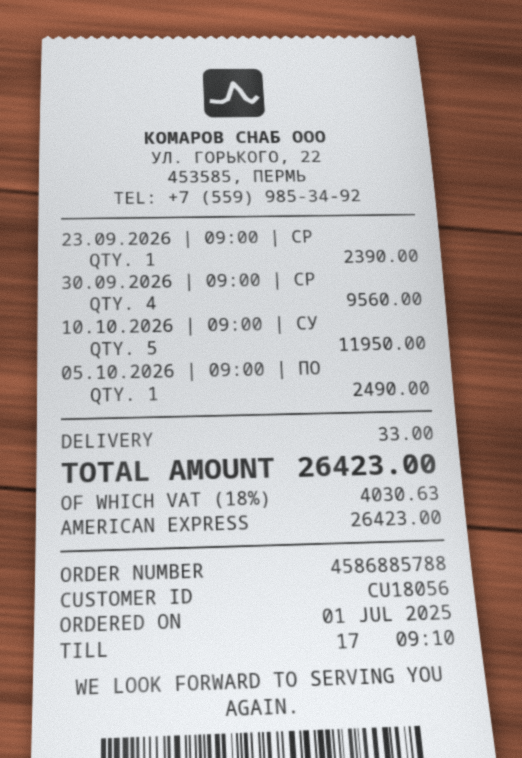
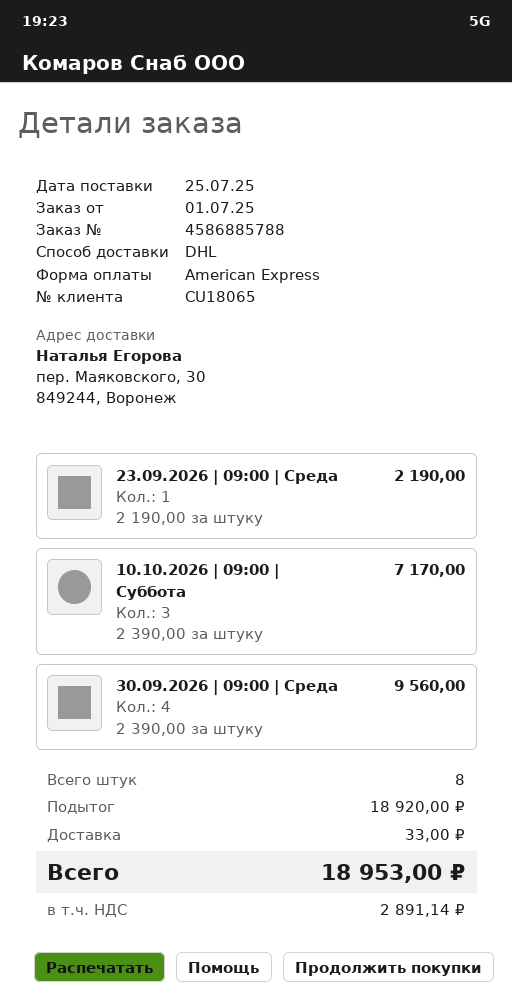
customer number: CU18056 -> CU18065
23.09.2026 | 09:00 | СР: 1 for 2390.00 -> 1 for 2190.00
10.10.2026 | 09:00 | СУ: 5 for 11950.00 -> 3 for 7170.00
05.10.2026 | 09:00 | ПО: 1 for 2490.00 -> none
tax: 4030.63 -> 2891.14
total: 26423.00 -> 18953.00

